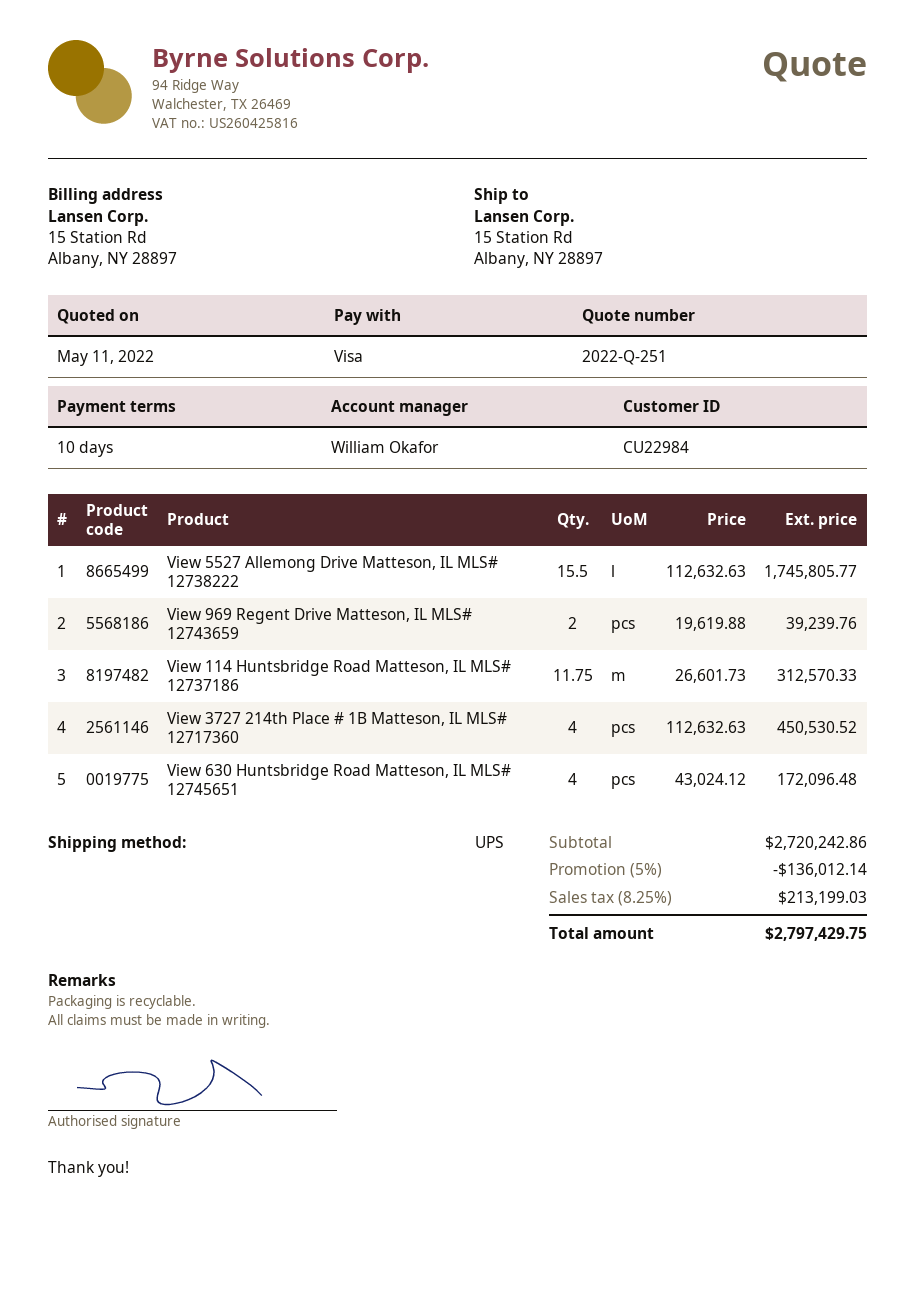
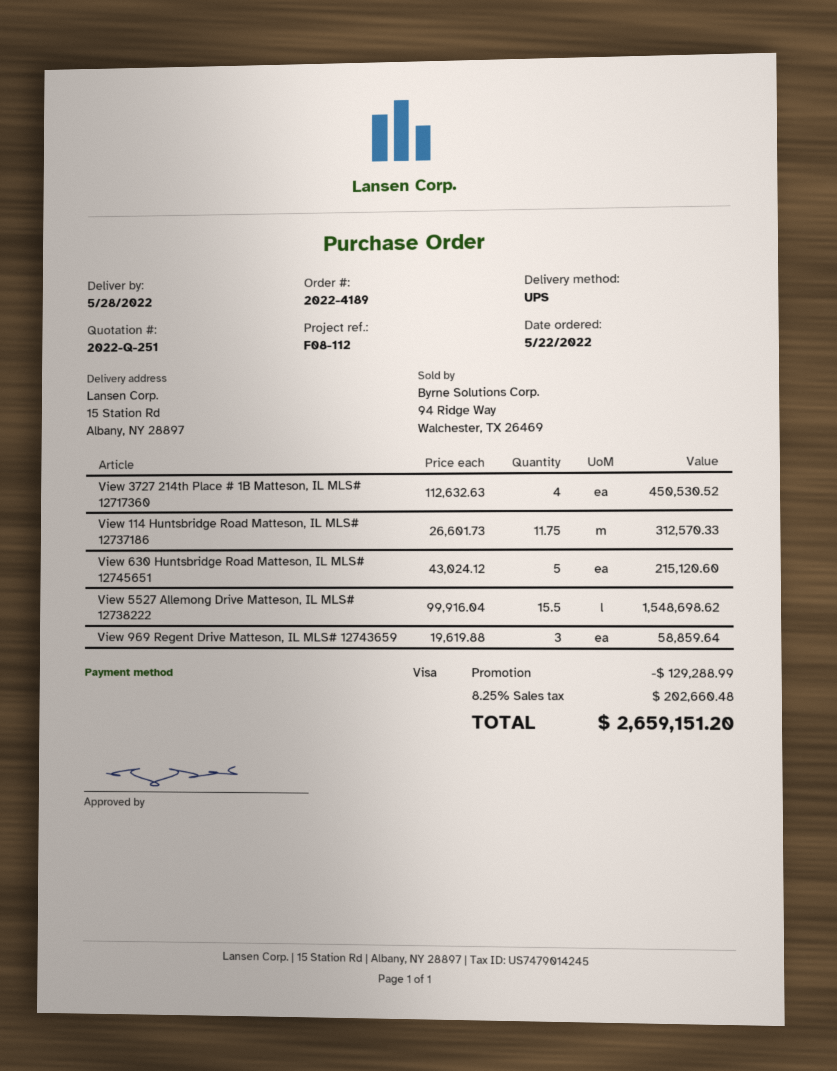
View 5527 Allemong Drive Matteson, IL MLS# 12738222: 15.5 x 112632.63 = 1745805.77 -> 15.5 x 99916.04 = 1548698.62
View 969 Regent Drive Matteson, IL MLS# 12743659: 2 x 19619.88 = 39239.76 -> 3 x 19619.88 = 58859.64
View 630 Huntsbridge Road Matteson, IL MLS# 12745651: 4 x 43024.12 = 172096.48 -> 5 x 43024.12 = 215120.60
discount: 136012.14 -> 129288.99
tax: 8.25% = 213199.03 -> 8.25% = 202660.48
total: 2797429.75 -> 2659151.20

